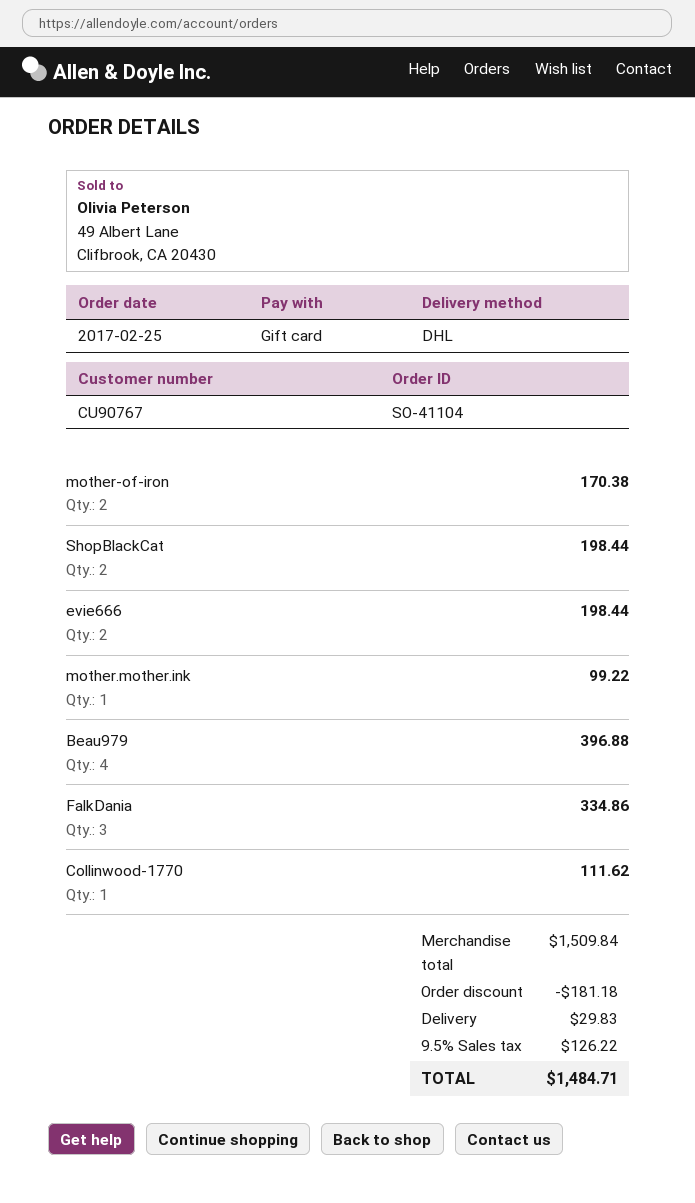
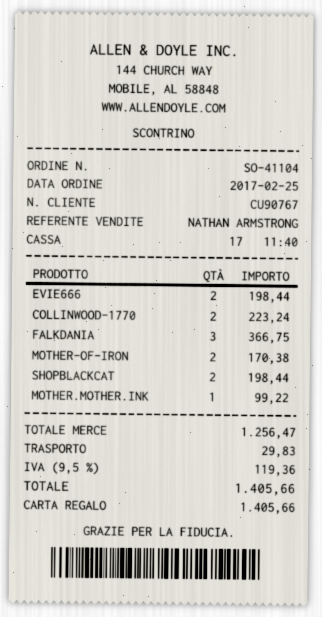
Beau979: 4 for 396.88 -> none
FalkDania: 3 for 334.86 -> 3 for 366.75
Collinwood-1770: 1 for 111.62 -> 2 for 223.24
subtotal: 1509.84 -> 1256.47
discount: 181.18 -> none
tax: 9.5% = 126.22 -> 9.5% = 119.36
total: 1484.71 -> 1405.66

